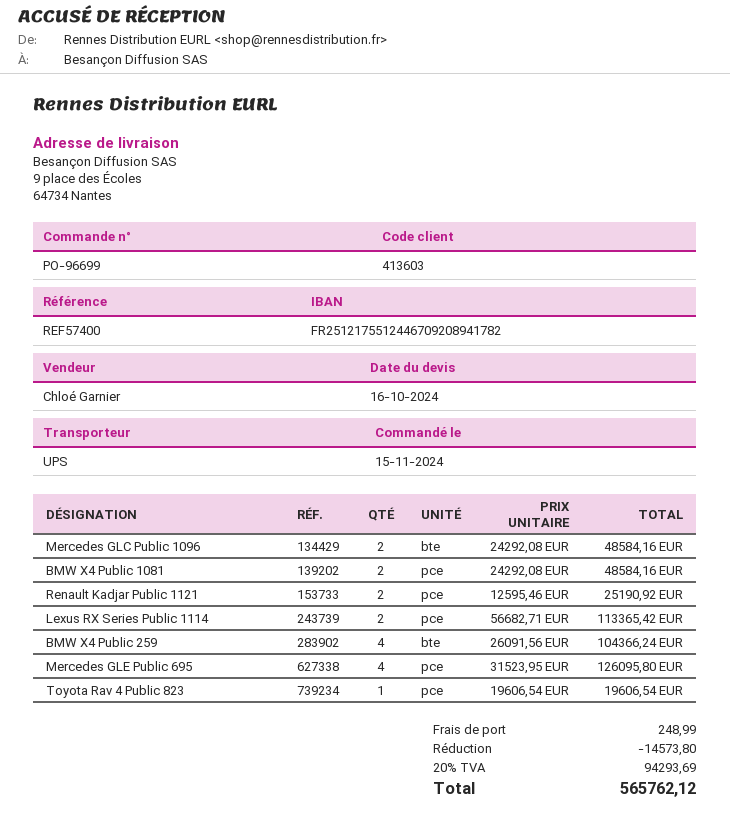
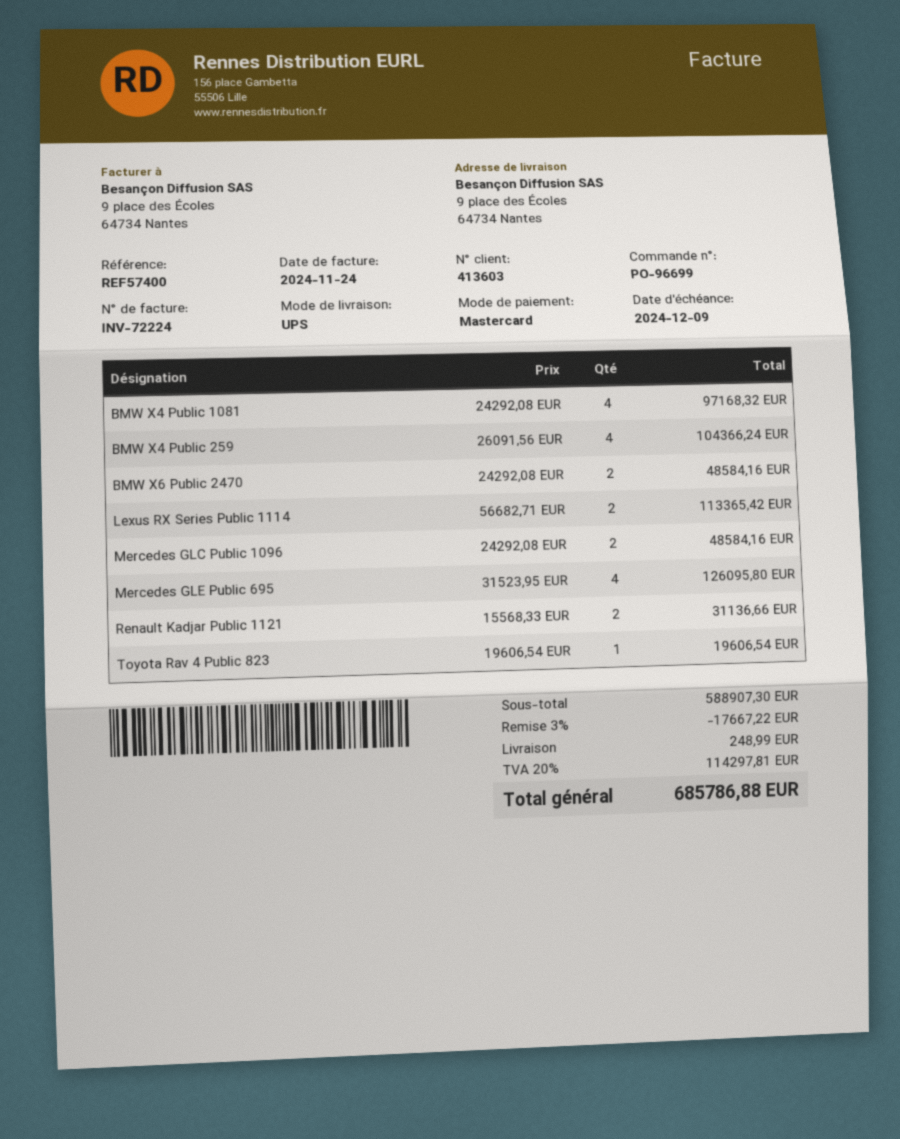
BMW X4 Public 1081: 2 x 24292.08 = 48584.16 -> 4 x 24292.08 = 97168.32
Renault Kadjar Public 1121: 2 x 12595.46 = 25190.92 -> 2 x 15568.33 = 31136.66
BMW X6 Public 2470: none -> 2 x 24292.08 = 48584.16
discount: 14573.80 -> 17667.22
tax: 20% = 94293.69 -> 20% = 114297.81
total: 565762.12 -> 685786.88

